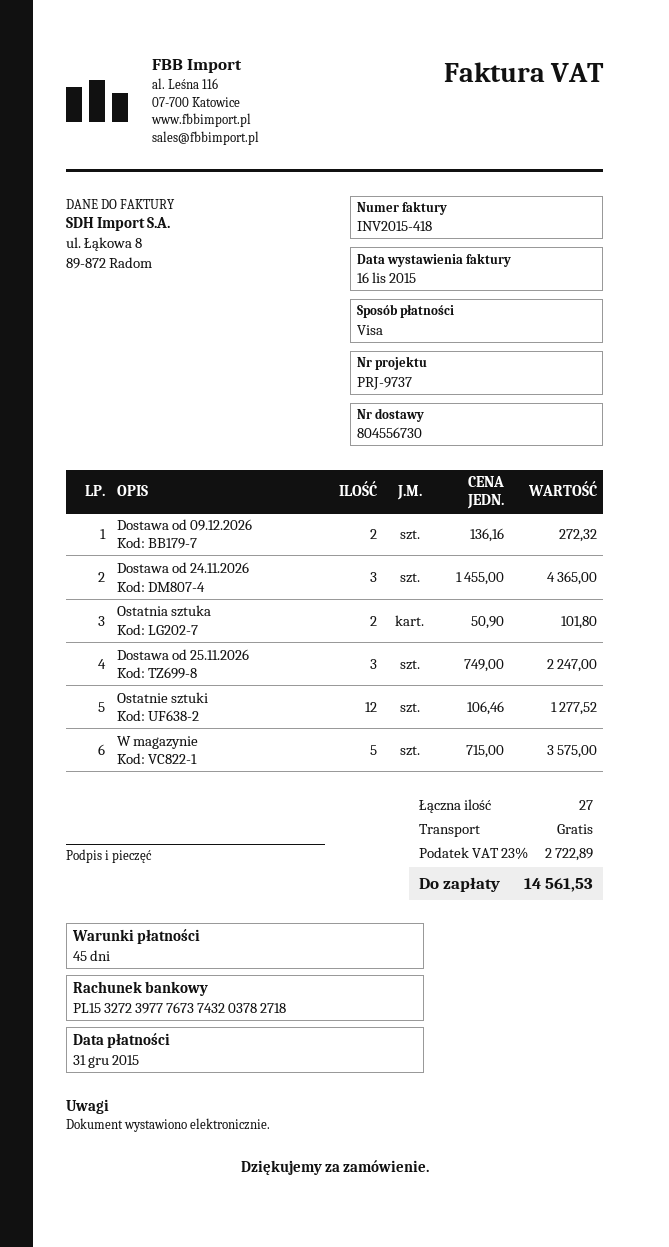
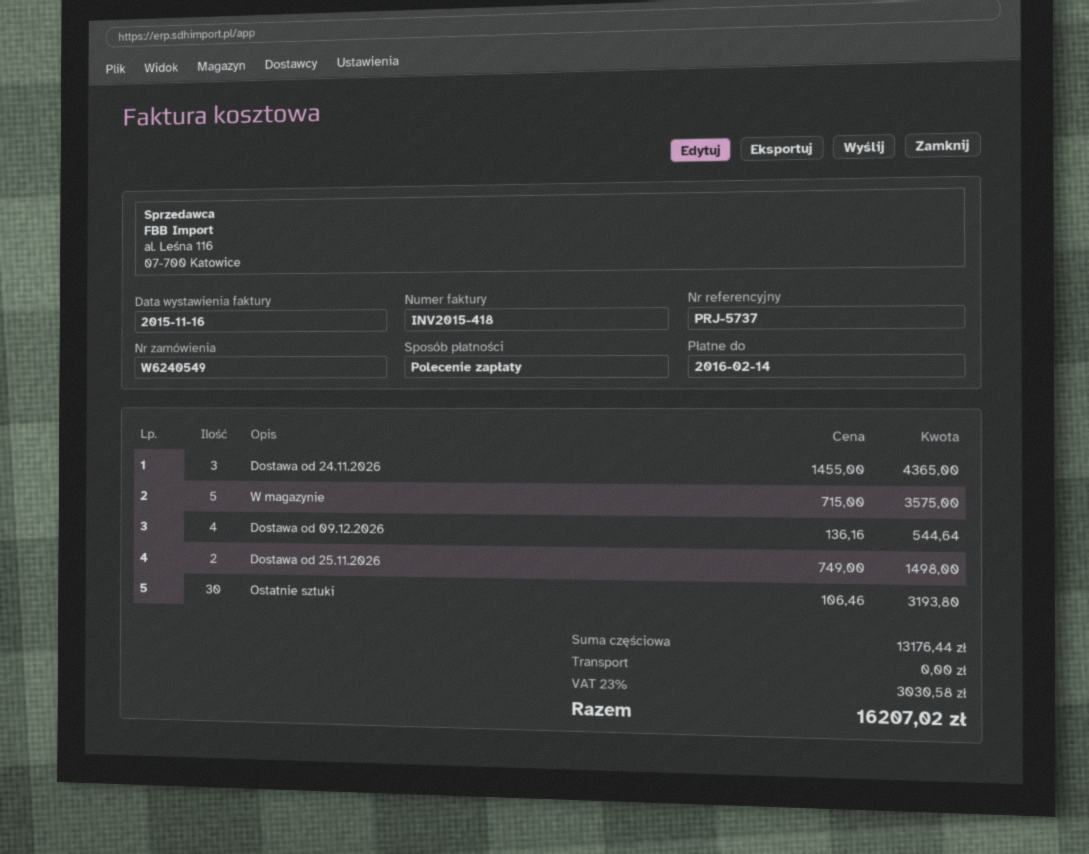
due date: 2015-12-31 -> 2016-02-14
reference: PRJ-9737 -> PRJ-5737
payment method: Visa -> direct debit
Dostawa od 09.12.2026: 2 x 136.16 = 272.32 -> 4 x 136.16 = 544.64
Ostatnia sztuka: 2 x 50.90 = 101.80 -> none
Dostawa od 25.11.2026: 3 x 749.00 = 2247.00 -> 2 x 749.00 = 1498.00
Ostatnie sztuki: 12 x 106.46 = 1277.52 -> 30 x 106.46 = 3193.80
tax: 23% = 2722.89 -> 23% = 3030.58
total: 14561.53 -> 16207.02

